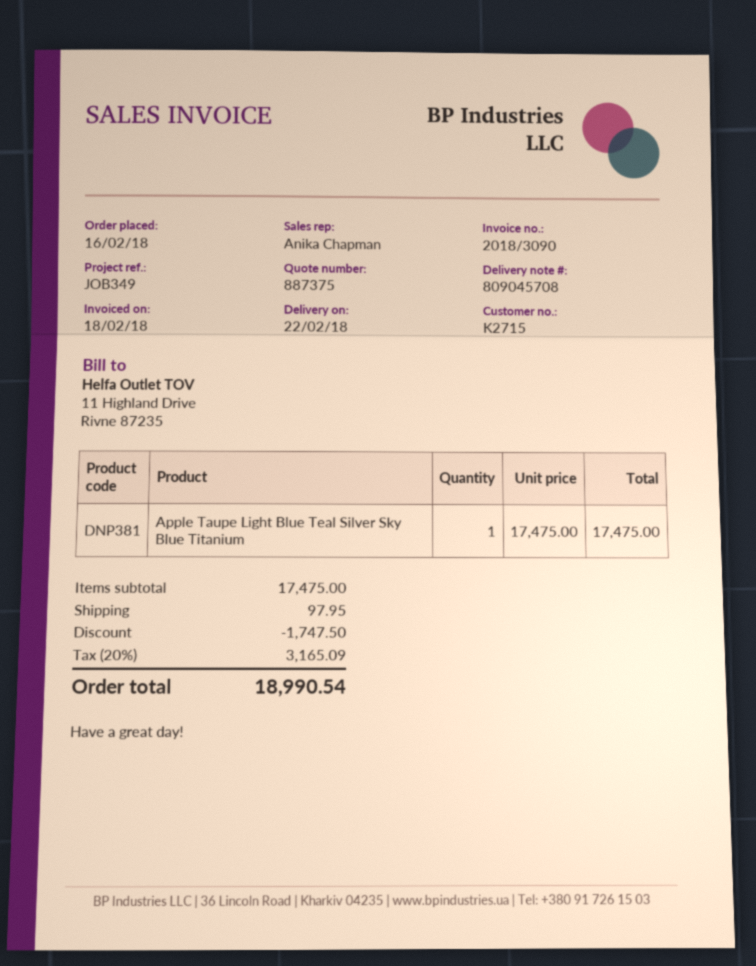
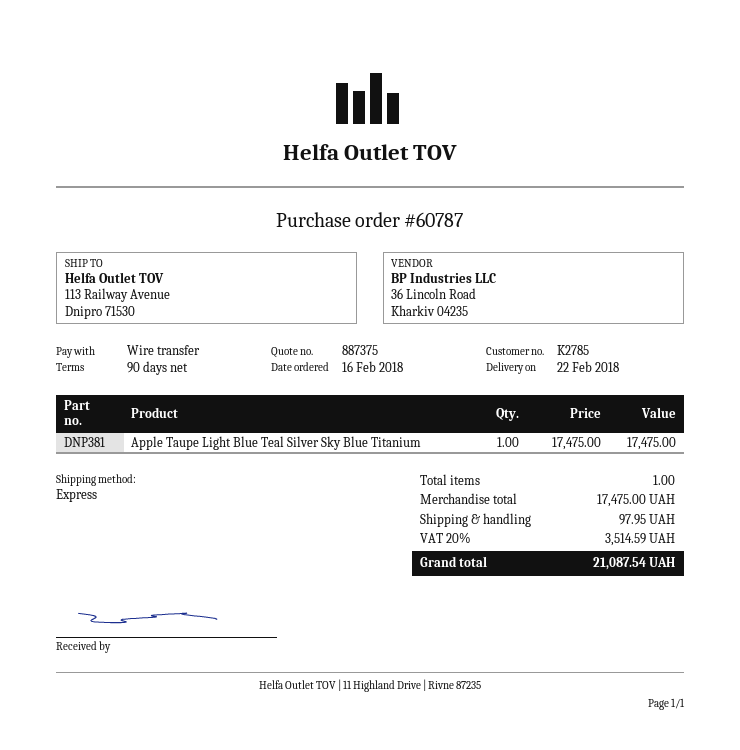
customer number: K2715 -> K2785
discount: 1747.50 -> none
tax: 20% = 3165.09 -> 20% = 3514.59
total: 18990.54 -> 21087.54

